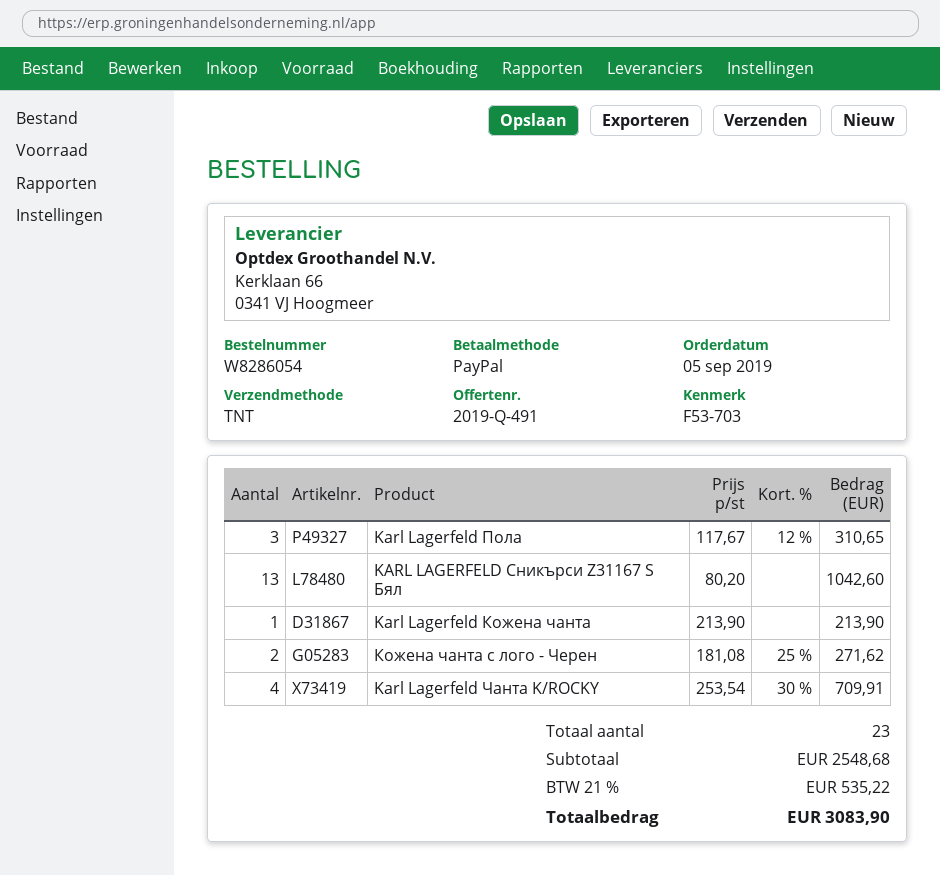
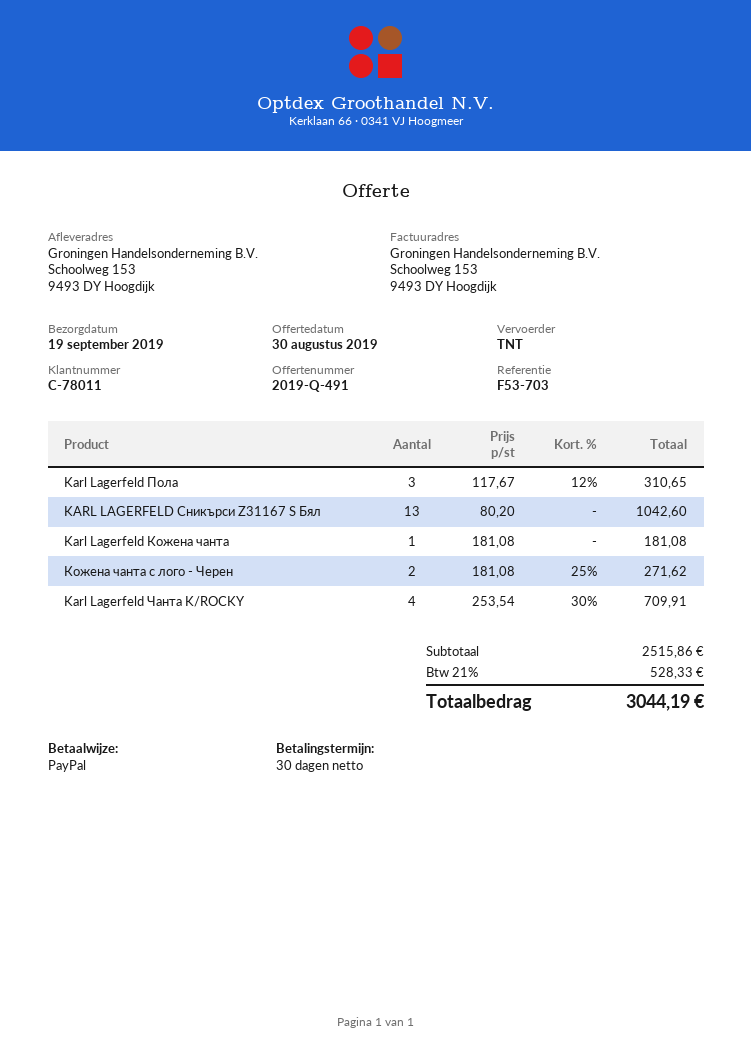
Karl Lagerfeld Кожена чанта: 1 x 213.90 = 213.90 -> 1 x 181.08 = 181.08
subtotal: 2548.68 -> 2515.86
tax: 21% = 535.22 -> 21% = 528.33
total: 3083.90 -> 3044.19

